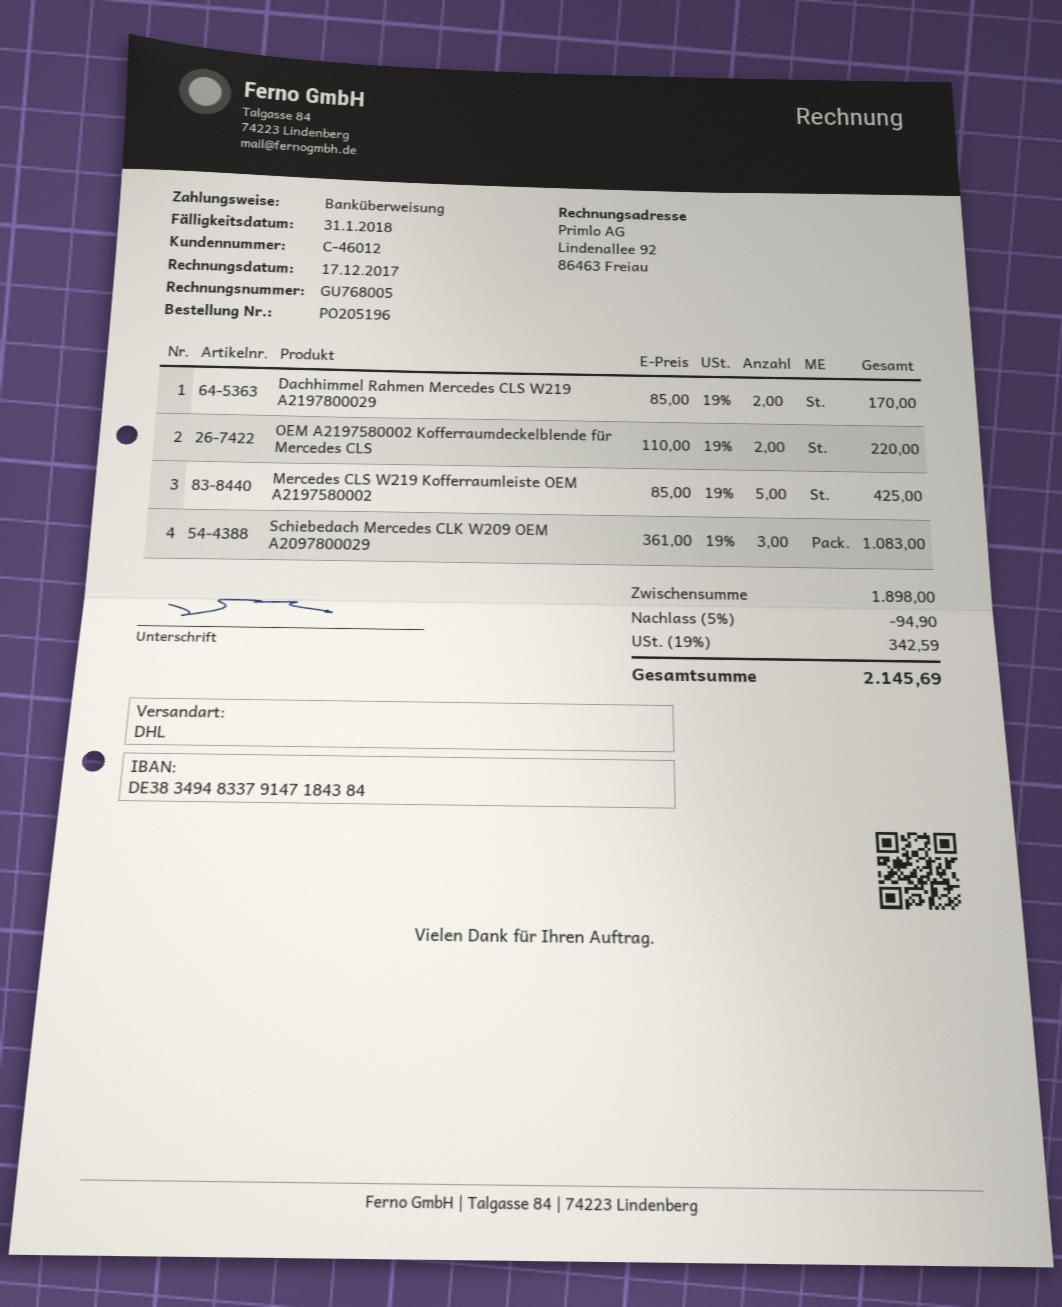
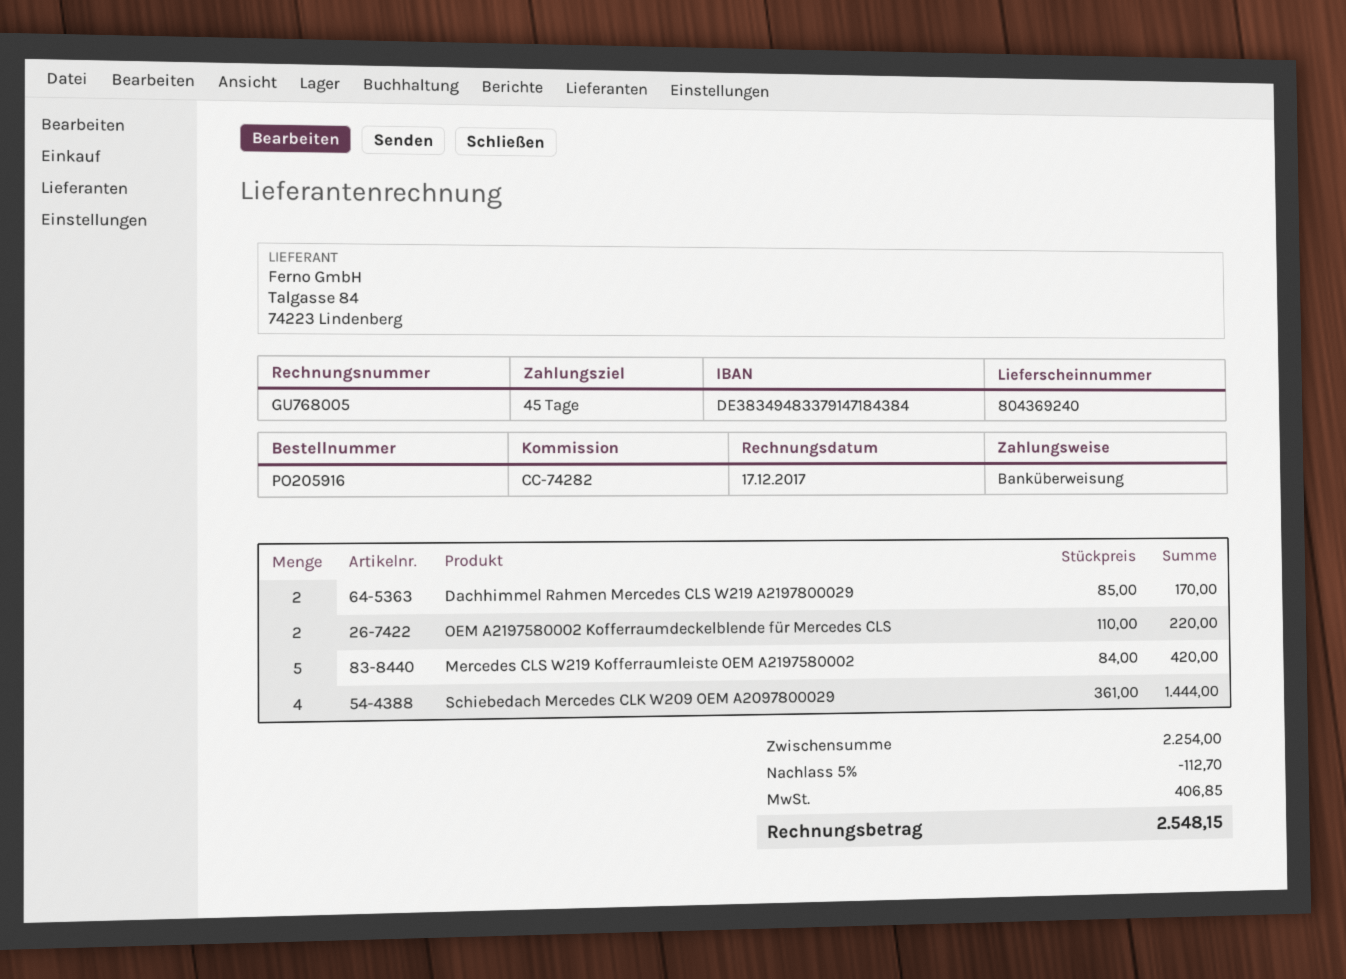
order number: PO205196 -> PO205916
Mercedes CLS W219 Kofferraumleiste OEM A2197580002: 5 x 85.00 = 425.00 -> 5 x 84.00 = 420.00
Schiebedach Mercedes CLK W209 OEM A2097800029: 3 x 361.00 = 1083.00 -> 4 x 361.00 = 1444.00
subtotal: 1898.00 -> 2254.00
discount: 5% = 94.90 -> 5% = 112.70
tax: 342.59 -> 406.85
total: 2145.69 -> 2548.15

